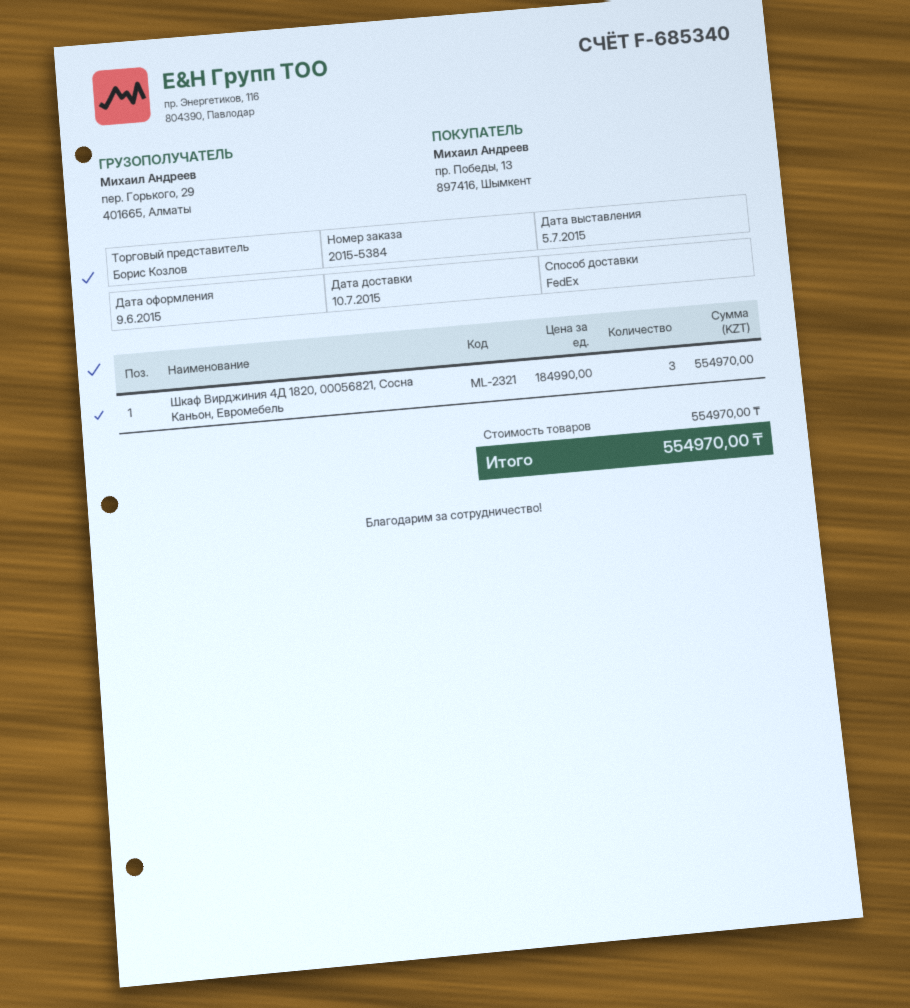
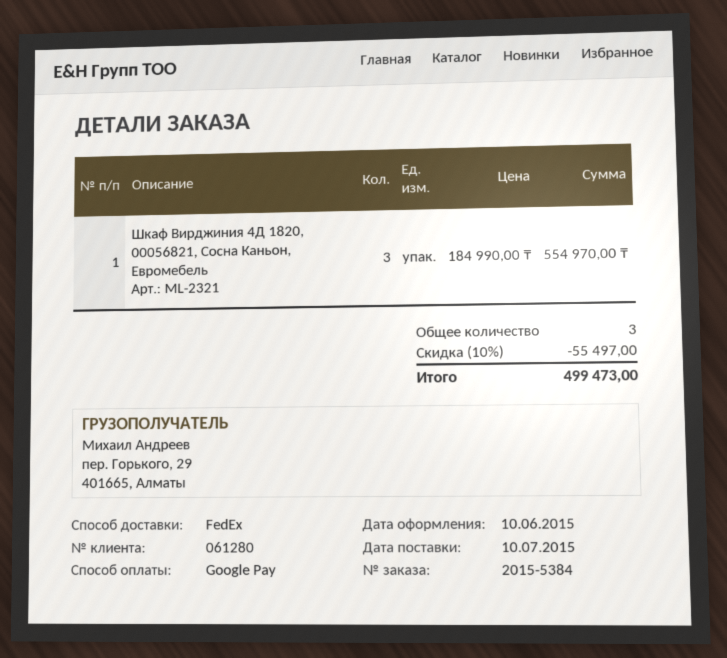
order date: 2015-06-09 -> 2015-06-10
discount: none -> 10% = 55497.00
total: 554970.00 -> 499473.00

